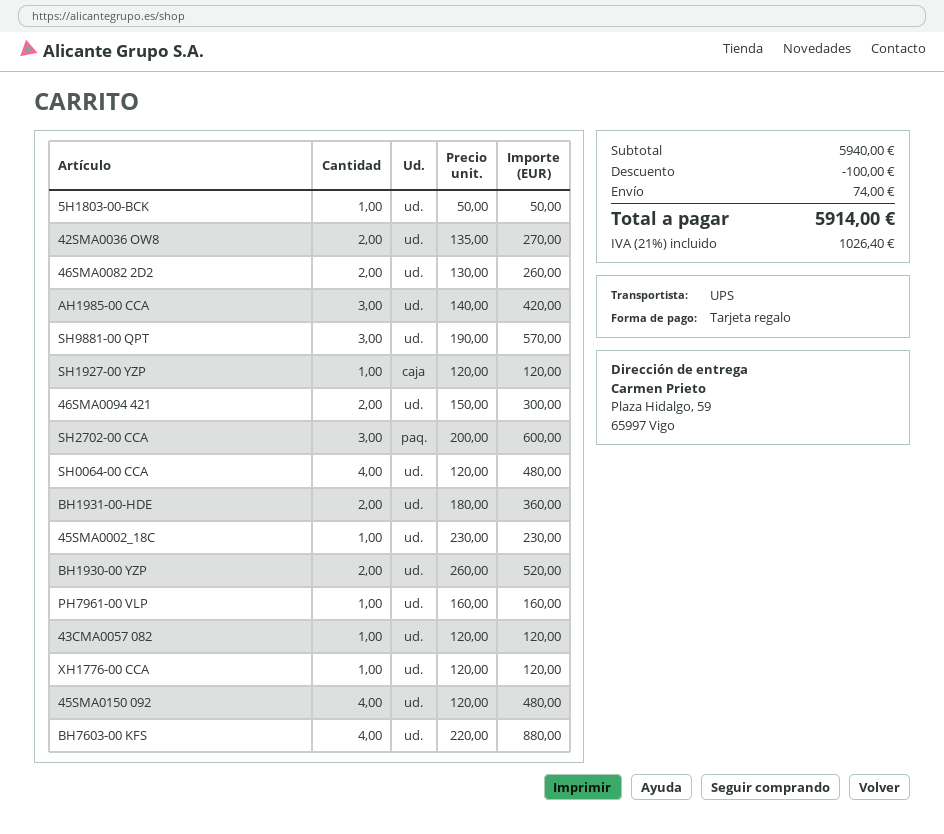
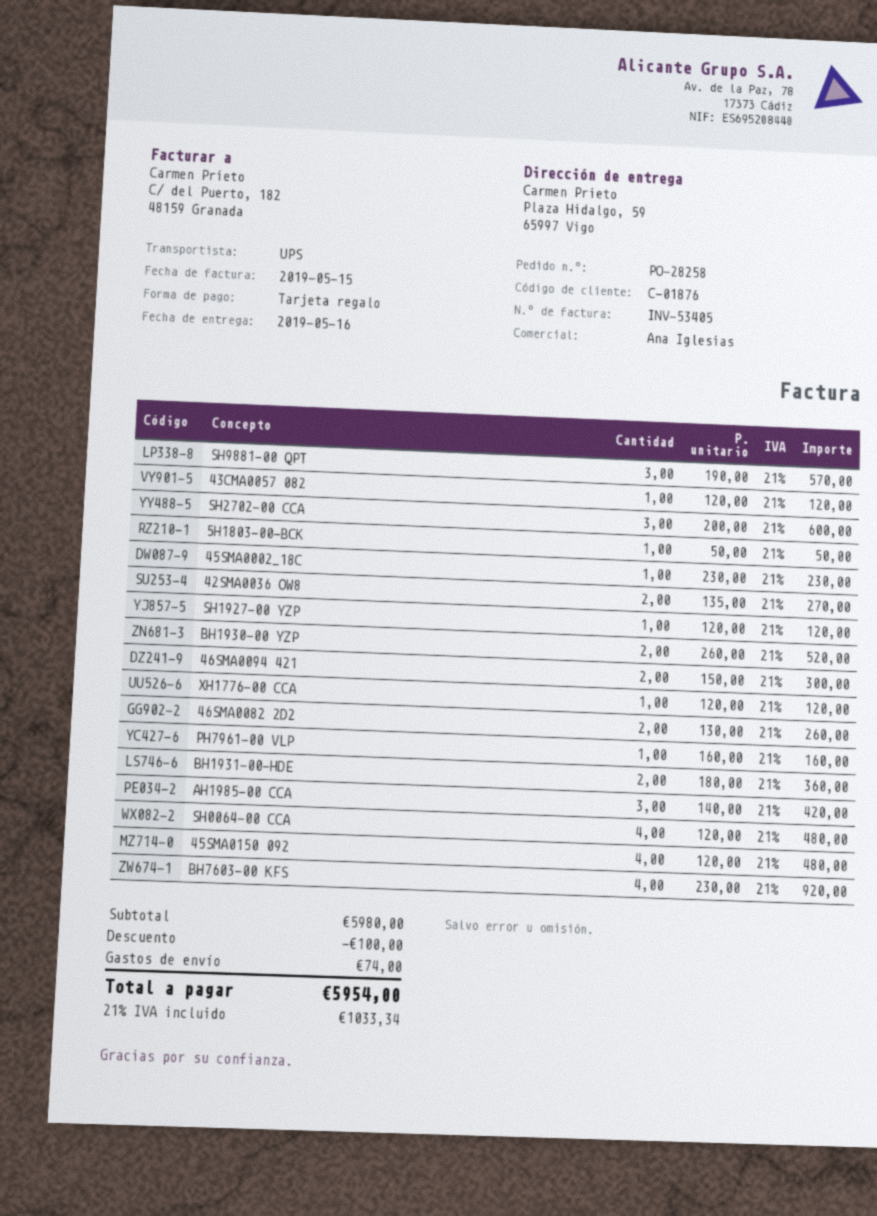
BH7603-00 KFS: 4 x 220.00 = 880.00 -> 4 x 230.00 = 920.00
subtotal: 5940.00 -> 5980.00
tax: 21% = 1026.40 -> 21% = 1033.34
total: 5914.00 -> 5954.00

